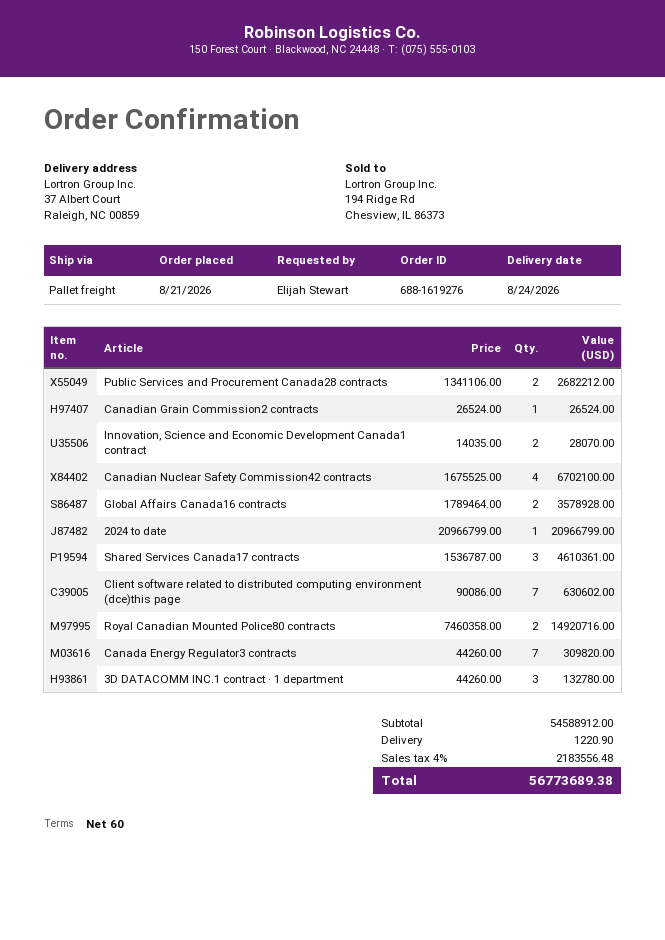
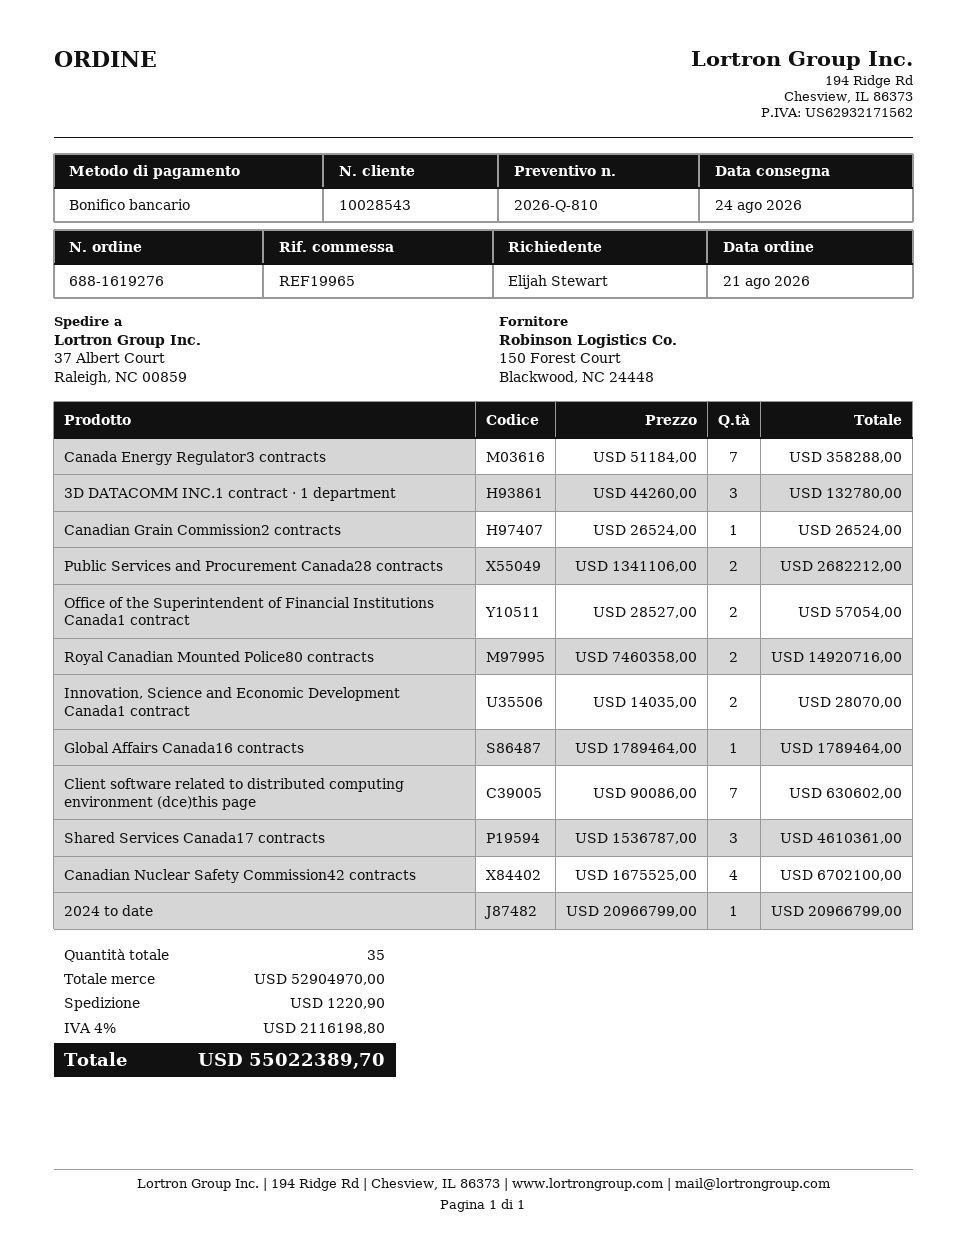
Global Affairs Canada16 contracts: 2 x 1789464.00 = 3578928.00 -> 1 x 1789464.00 = 1789464.00
Canada Energy Regulator3 contracts: 7 x 44260.00 = 309820.00 -> 7 x 51184.00 = 358288.00
Office of the Superintendent of Financial Institutions Canada1 contract: none -> 2 x 28527.00 = 57054.00
subtotal: 54588912.00 -> 52904970.00
tax: 4% = 2183556.48 -> 4% = 2116198.80
total: 56773689.38 -> 55022389.70

